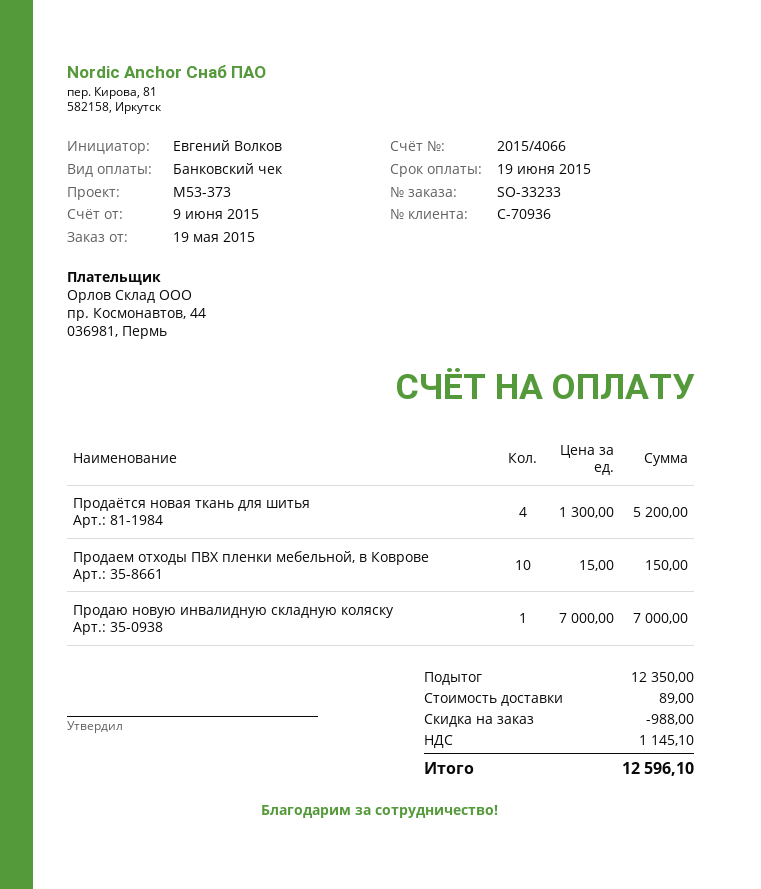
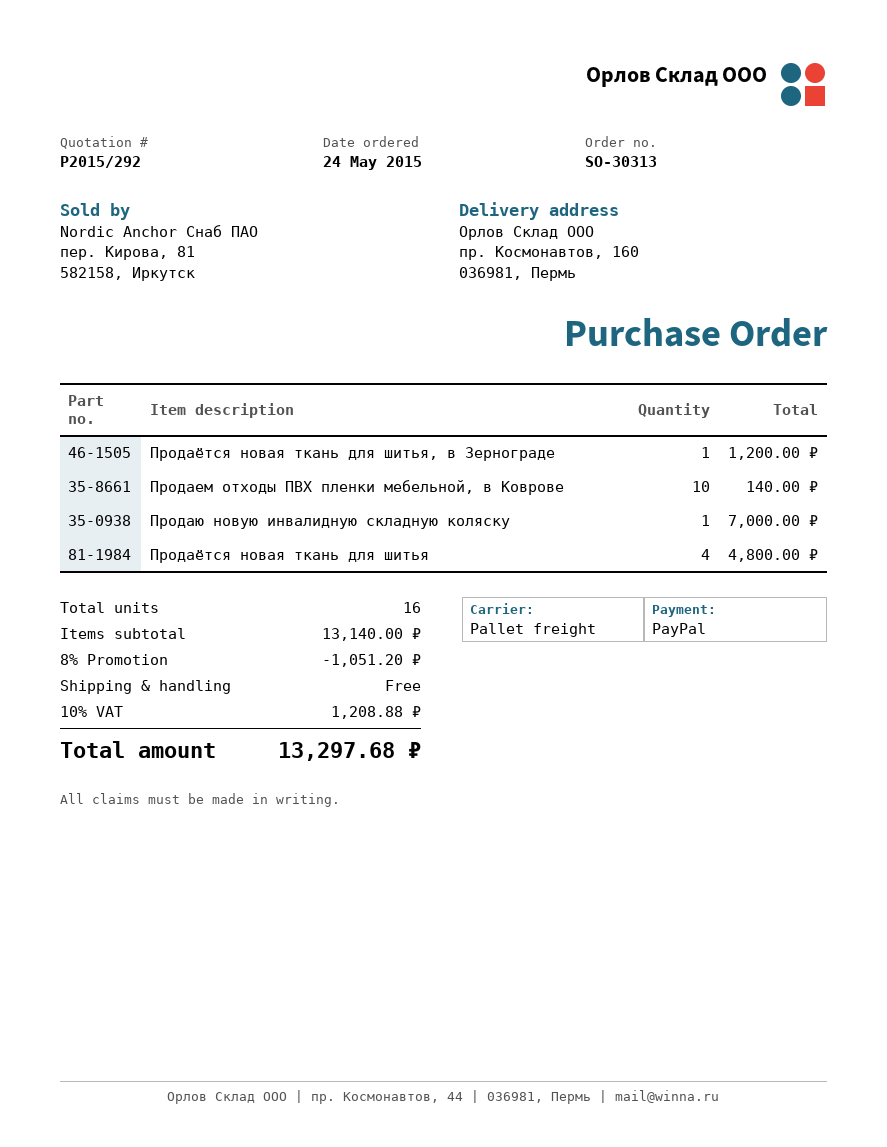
order number: SO-33233 -> SO-30313
order date: 2015-05-19 -> 2015-05-24
payment method: cheque -> PayPal
Продаётся новая ткань для шитья: 4 for 5200.00 -> 4 for 4800.00
Продаем отходы ПВХ пленки мебельной, в Коврове: 10 for 150.00 -> 10 for 140.00
Продаётся новая ткань для шитья, в Зернограде: none -> 1 for 1200.00
subtotal: 12350.00 -> 13140.00
discount: 988.00 -> 1051.20
shipping: 89.00 -> 0.00
tax: 1145.10 -> 1208.88
total: 12596.10 -> 13297.68

